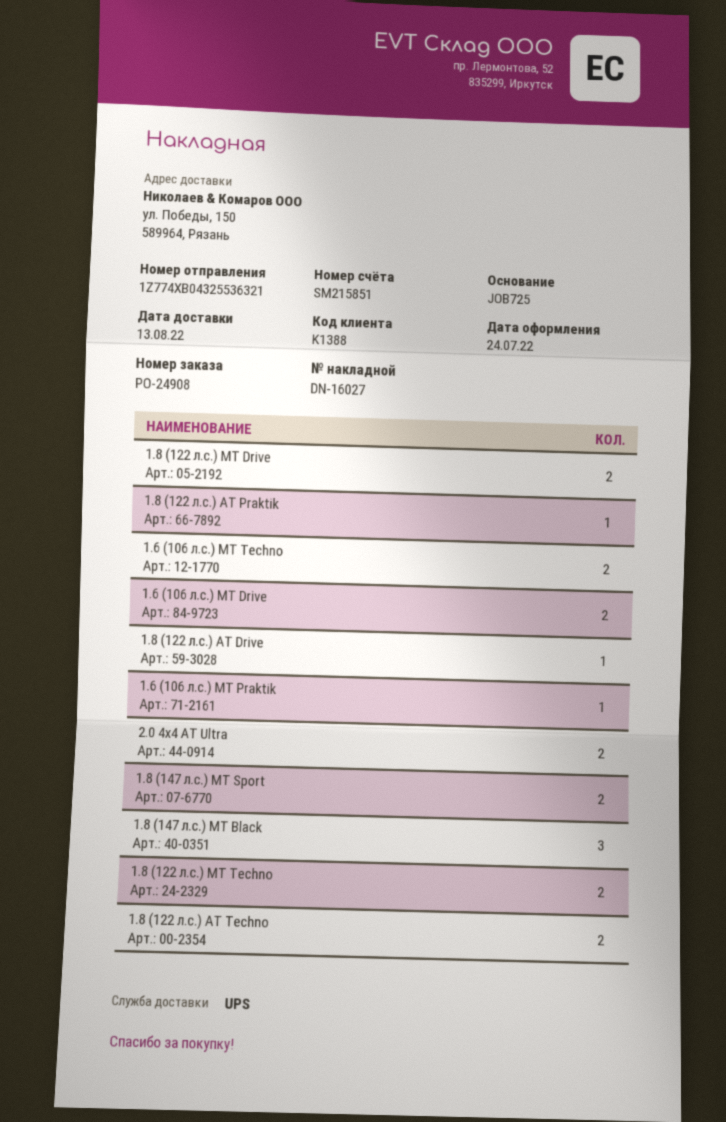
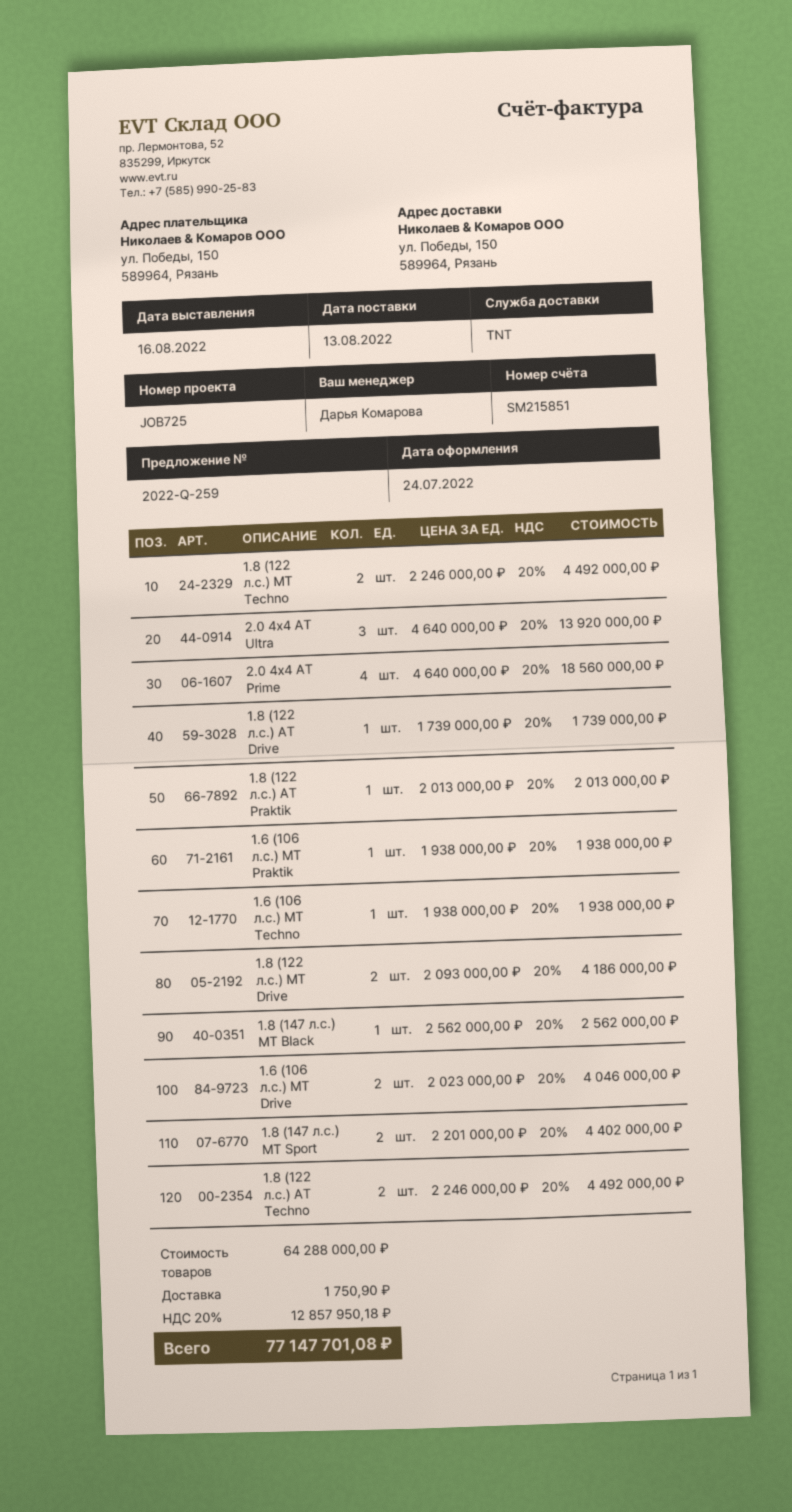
shipping method: UPS -> TNT
1.6 (106 л.с.) MT Techno: 2 -> 1
2.0 4x4 AT Ultra: 2 -> 3
1.8 (147 л.с.) MT Black: 3 -> 1
2.0 4x4 AT Prime: none -> 4

